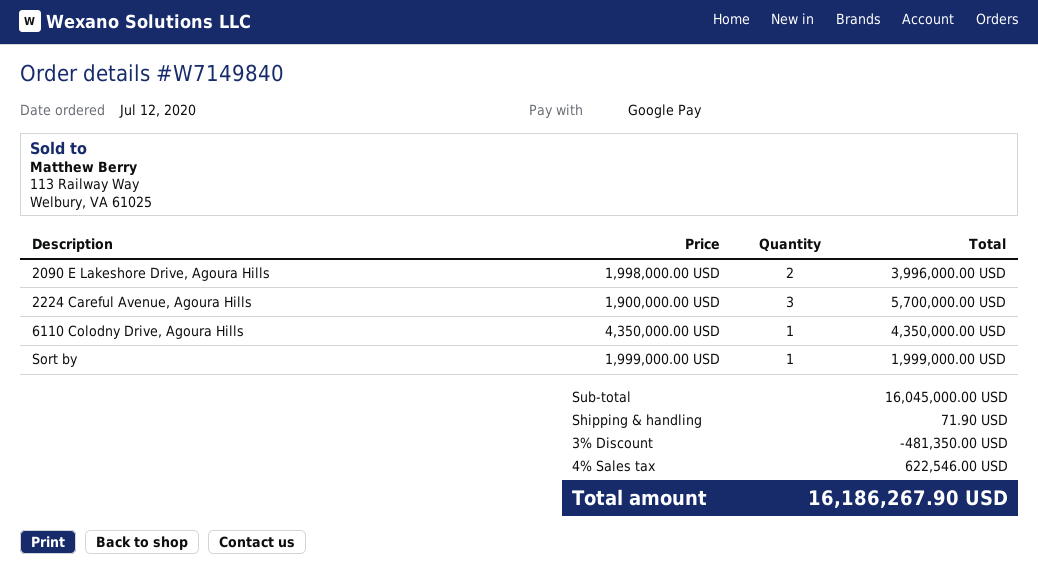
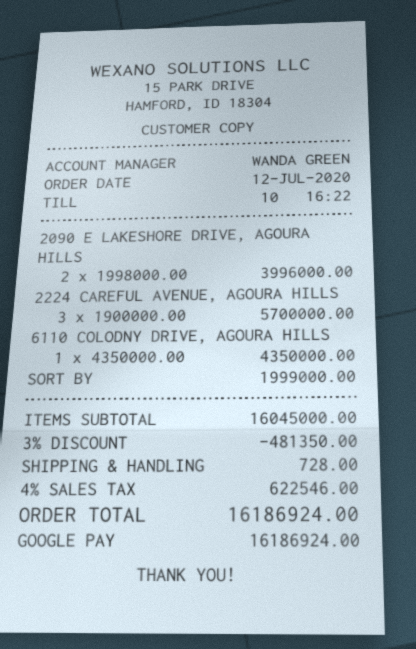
shipping: 71.90 -> 728.00
total: 16186267.90 -> 16186924.00

